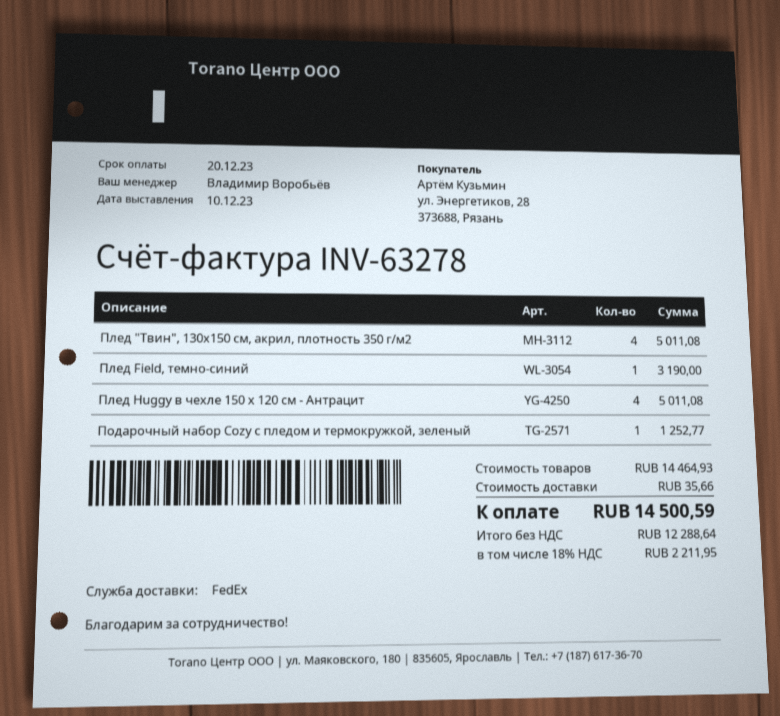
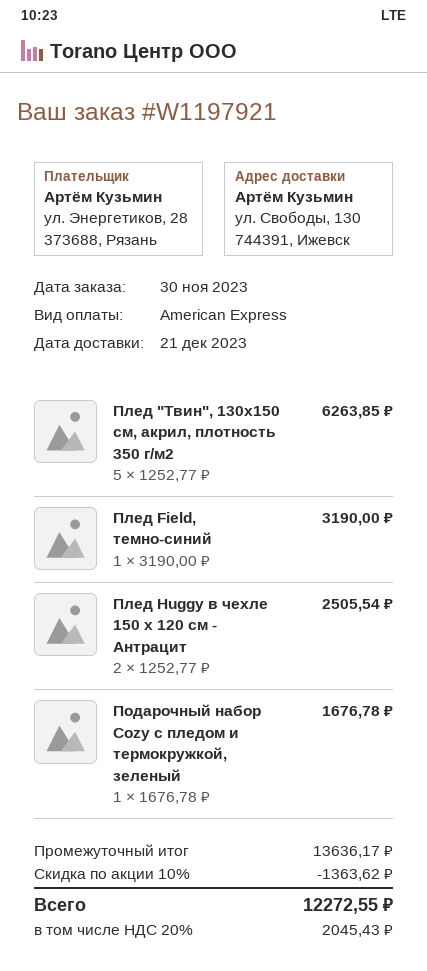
Плед "Твин", 130х150 см, акрил, плотность 350 г/м2: 4 for 5011.08 -> 5 for 6263.85
Плед Huggy в чехле 150 x 120 см - Антрацит: 4 for 5011.08 -> 2 for 2505.54
Подарочный набор Cozy с пледом и термокружкой, зеленый: 1 for 1252.77 -> 1 for 1676.78
subtotal: 14464.93 -> 13636.17
discount: none -> 10% = 1363.62
shipping: 35.66 -> none
tax: 18% = 2211.95 -> 20% = 2045.43
total: 14500.59 -> 12272.55

